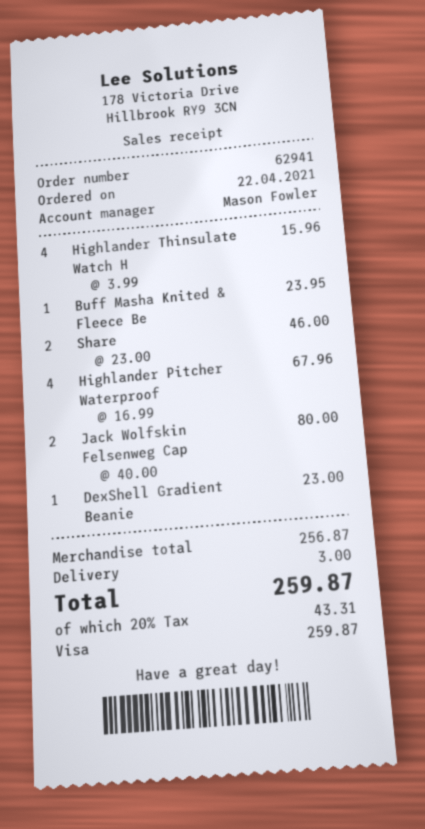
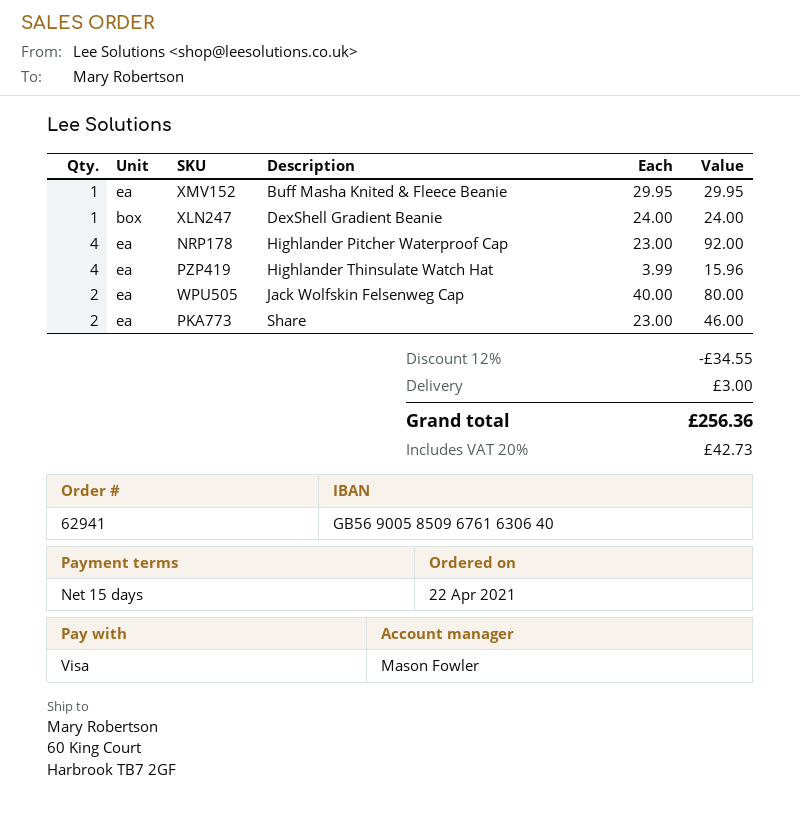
Buff Masha Knited & Fleece Be: 1 x 23.95 = 23.95 -> 1 x 29.95 = 29.95
Highlander Pitcher Waterproof: 4 x 16.99 = 67.96 -> 4 x 23.00 = 92.00
DexShell Gradient Beanie: 1 x 23.00 = 23.00 -> 1 x 24.00 = 24.00
discount: none -> 12% = 34.55
tax: 20% = 43.31 -> 20% = 42.73
total: 259.87 -> 256.36

